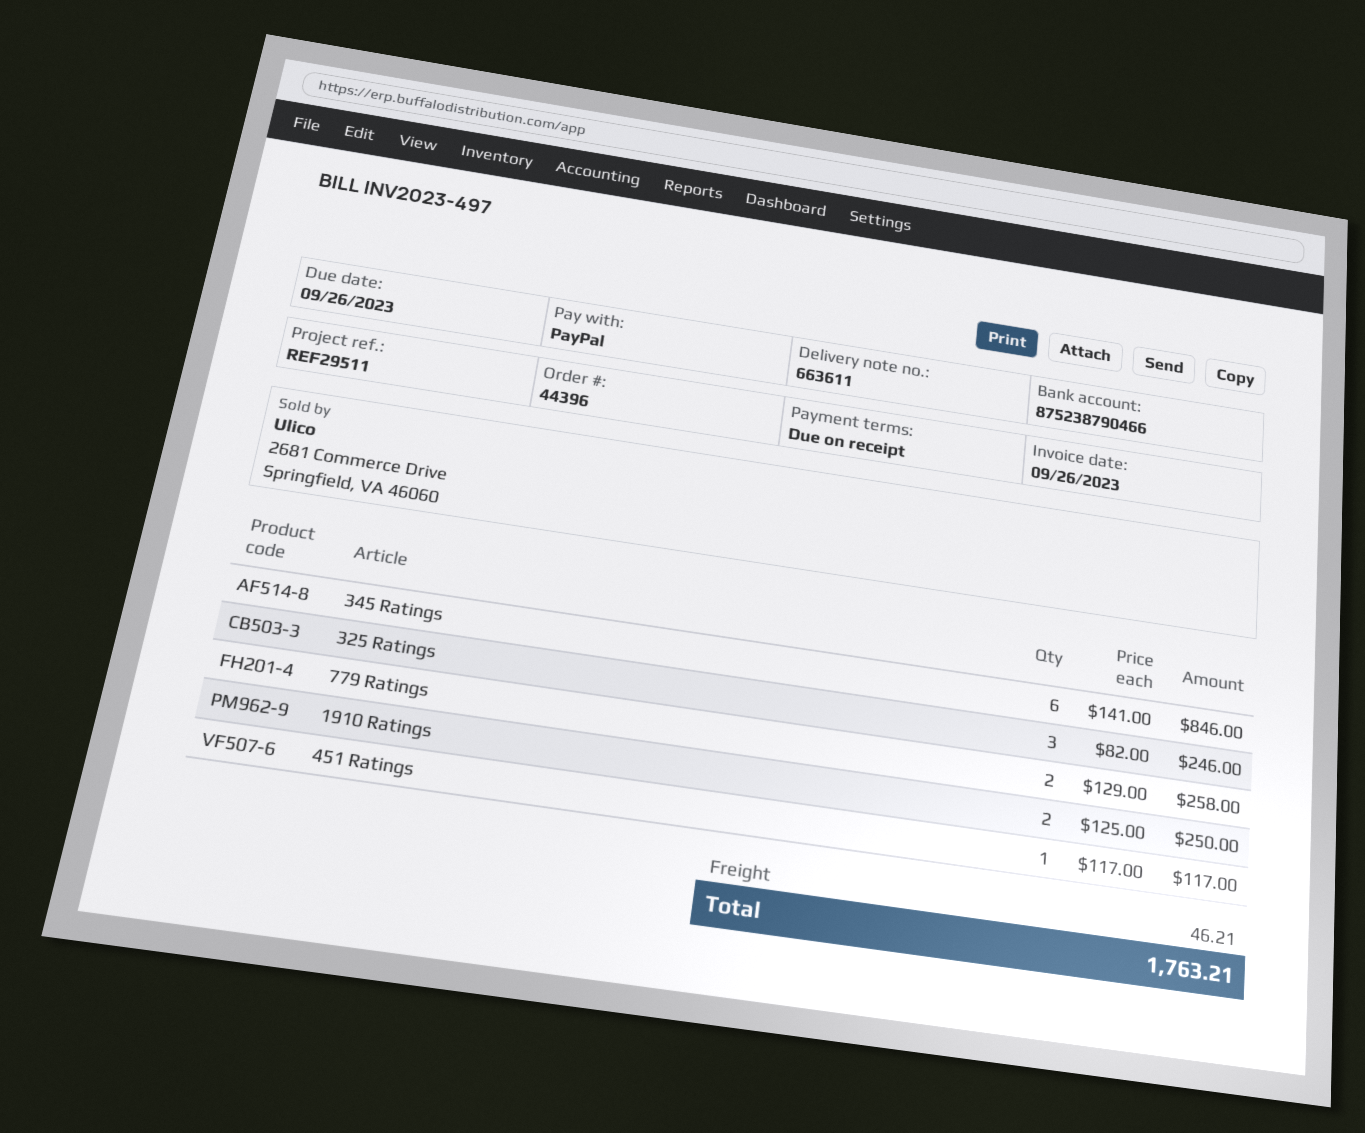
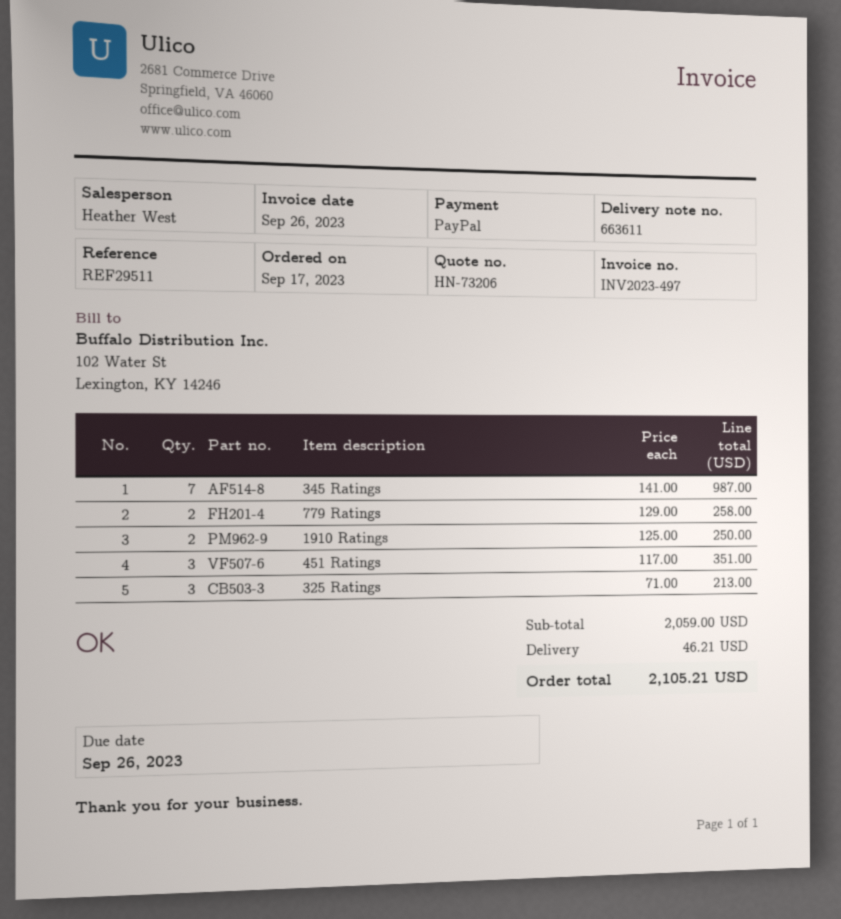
345 Ratings: 6 x 141.00 = 846.00 -> 7 x 141.00 = 987.00
325 Ratings: 3 x 82.00 = 246.00 -> 3 x 71.00 = 213.00
451 Ratings: 1 x 117.00 = 117.00 -> 3 x 117.00 = 351.00
total: 1763.21 -> 2105.21

